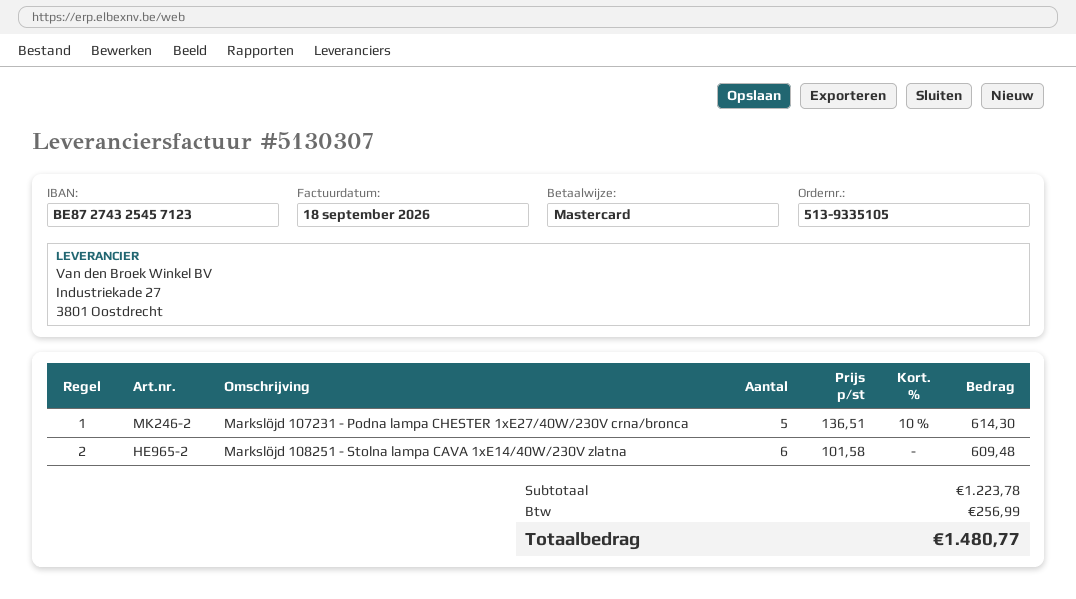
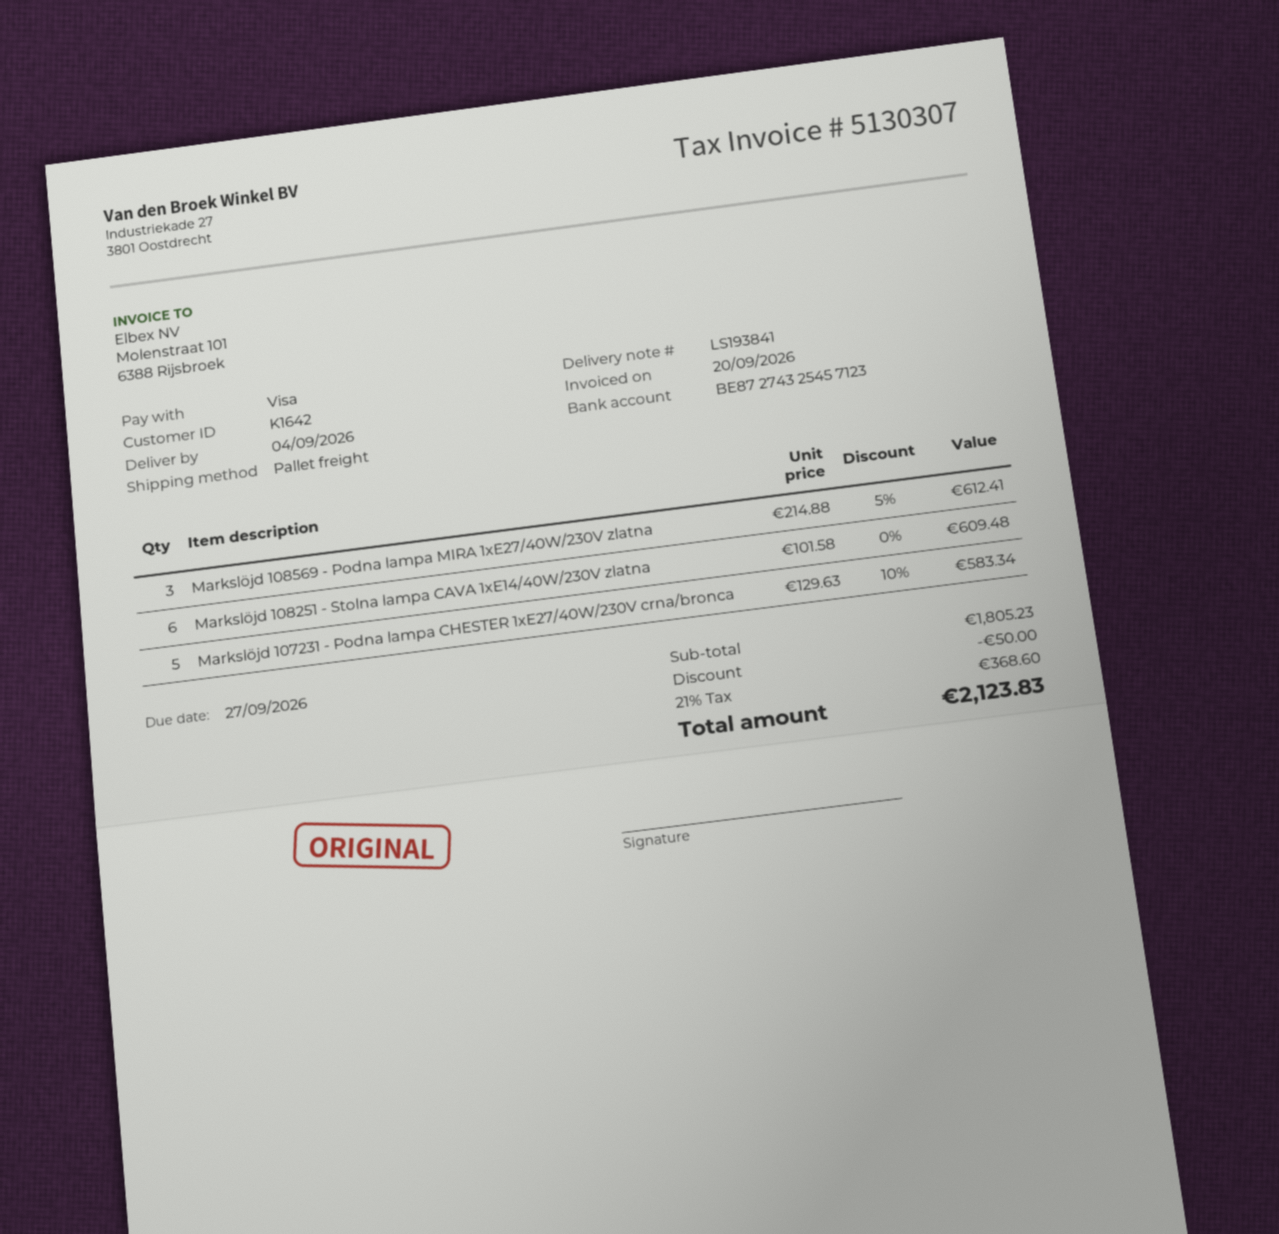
invoice date: 2026-09-18 -> 2026-09-20
payment method: Mastercard -> Visa
Markslöjd 107231 - Podna lampa CHESTER 1xE27/40W/230V crna/bronca: 5 x 136.51 - 10% = 614.30 -> 5 x 129.63 - 10% = 583.34
Markslöjd 108569 - Podna lampa MIRA 1xE27/40W/230V zlatna: none -> 3 x 214.88 - 5% = 612.41
subtotal: 1223.78 -> 1805.23
discount: none -> 50.00
tax: 256.99 -> 368.60
total: 1480.77 -> 2123.83

